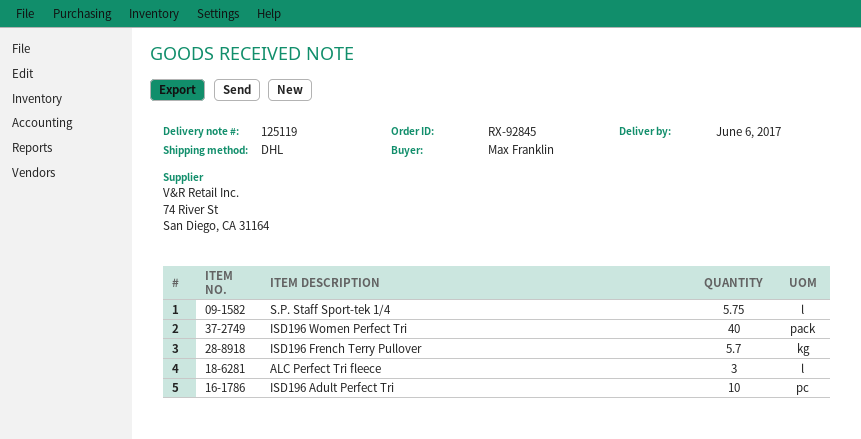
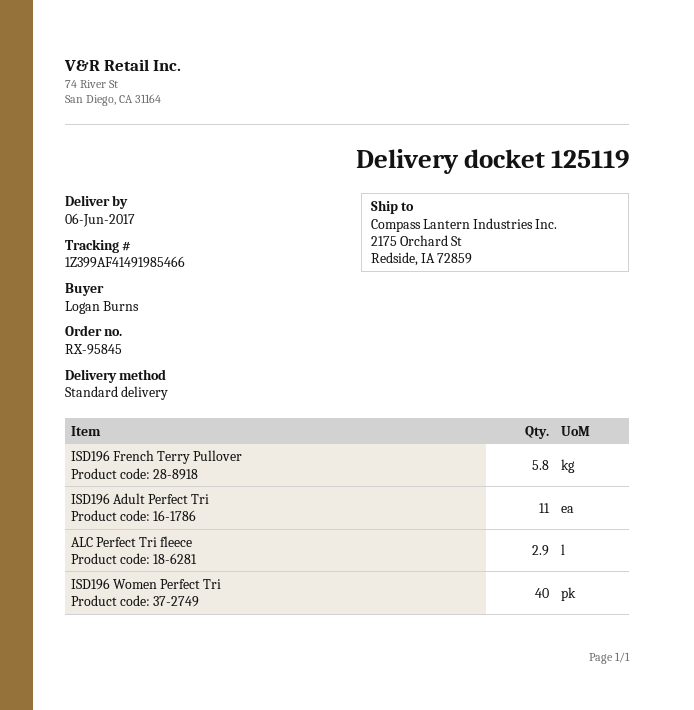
order number: RX-92845 -> RX-95845
ordered by: Max Franklin -> Logan Burns
shipping method: DHL -> standard
S.P. Staff Sport-tek 1/4: 5.75 -> none
ISD196 French Terry Pullover: 5.7 -> 5.8
ALC Perfect Tri fleece: 3 -> 2.9
ISD196 Adult Perfect Tri: 10 -> 11

